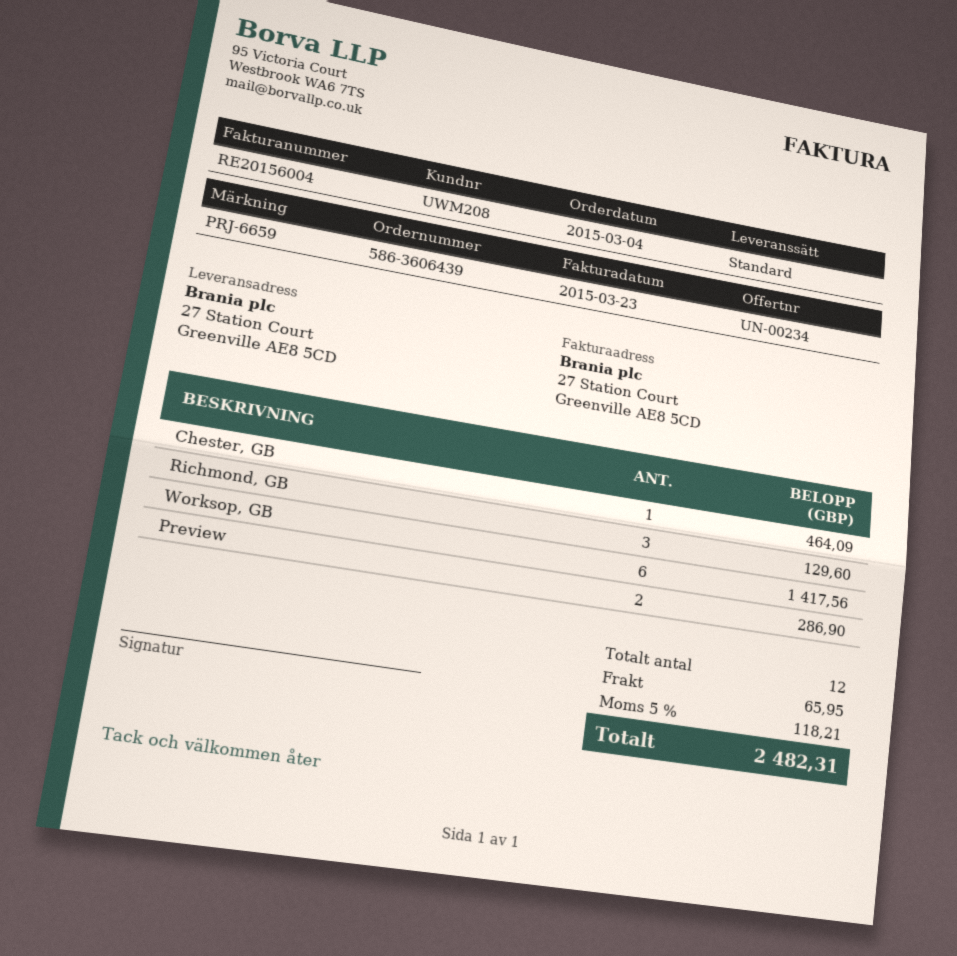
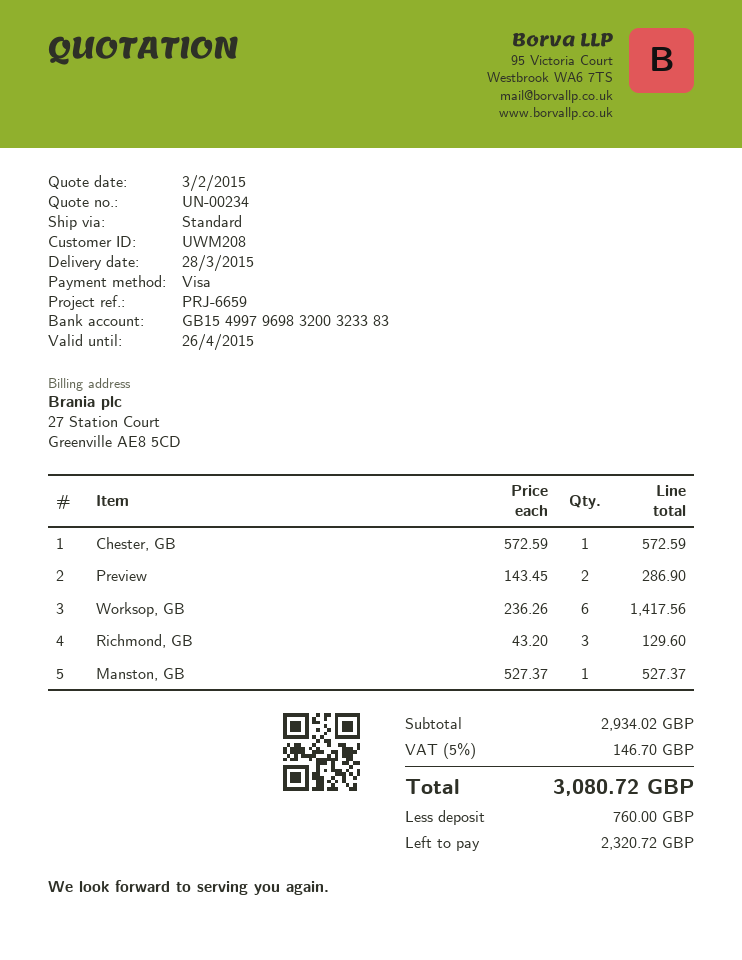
Chester, GB: 1 for 464.09 -> 1 for 572.59
Manston, GB: none -> 1 for 527.37
shipping: 65.95 -> none
tax: 5% = 118.21 -> 5% = 146.70
total: 2482.31 -> 3080.72

